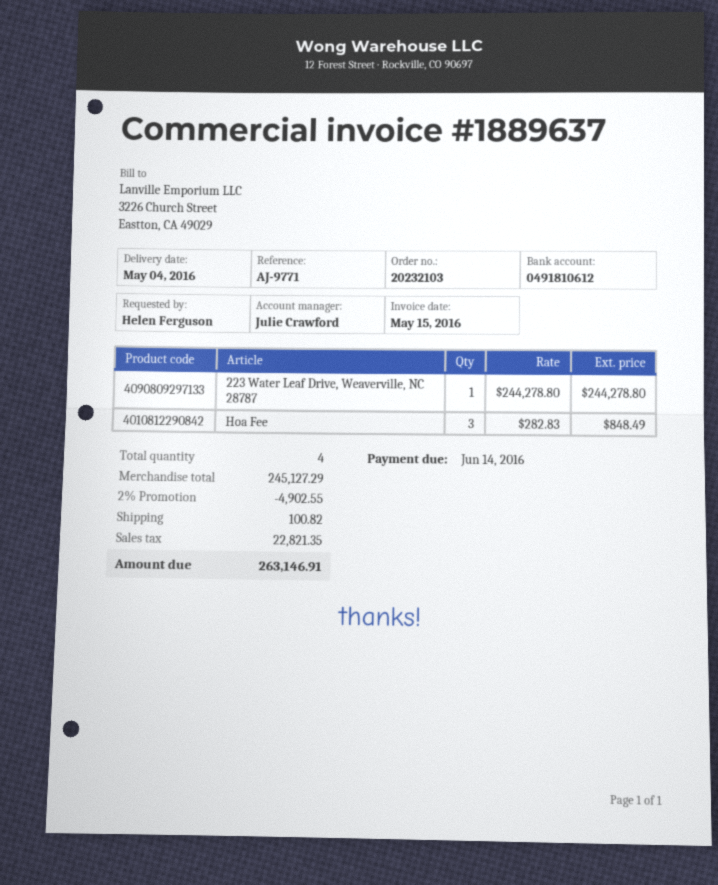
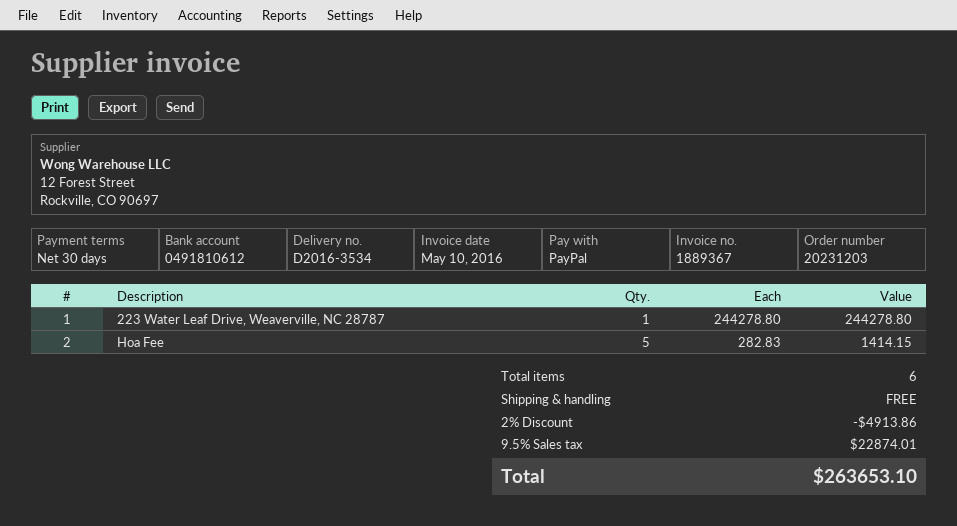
order number: 20232103 -> 20231203
invoice number: 1889637 -> 1889367
invoice date: 2016-05-15 -> 2016-05-10
Hoa Fee: 3 x 282.83 = 848.49 -> 5 x 282.83 = 1414.15
total quantity: 4 -> 6
discount: 2% = 4902.55 -> 2% = 4913.86
shipping: 100.82 -> 0.00
tax: 22821.35 -> 22874.01
total: 263146.91 -> 263653.10

